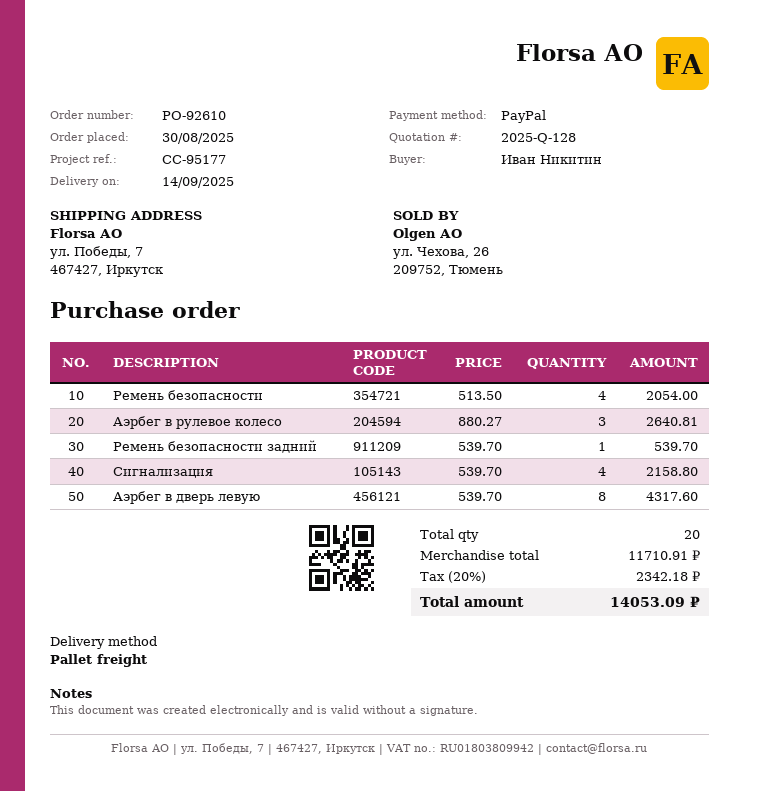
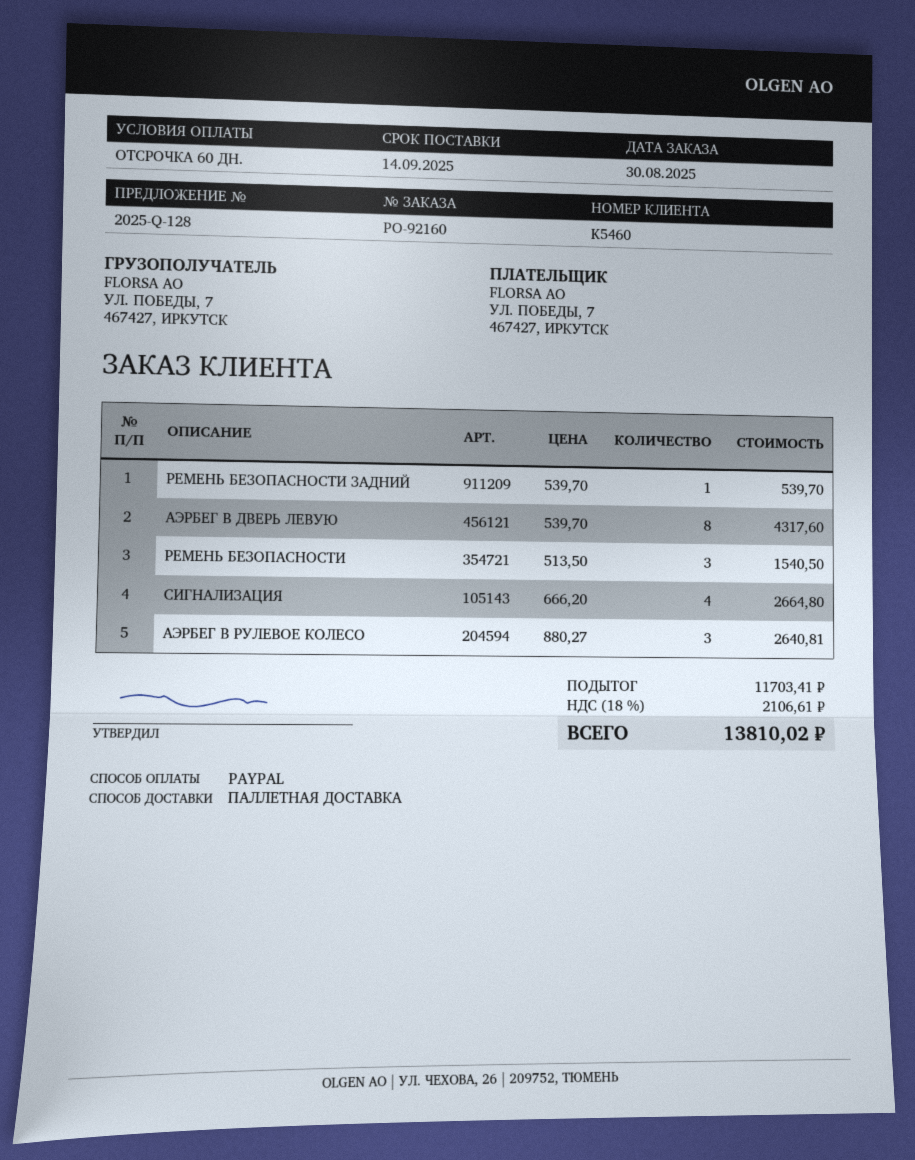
order number: PO-92610 -> PO-92160
Ремень безопасности: 4 x 513.50 = 2054.00 -> 3 x 513.50 = 1540.50
Сигнализация: 4 x 539.70 = 2158.80 -> 4 x 666.20 = 2664.80
subtotal: 11710.91 -> 11703.41
tax: 20% = 2342.18 -> 18% = 2106.61
total: 14053.09 -> 13810.02

